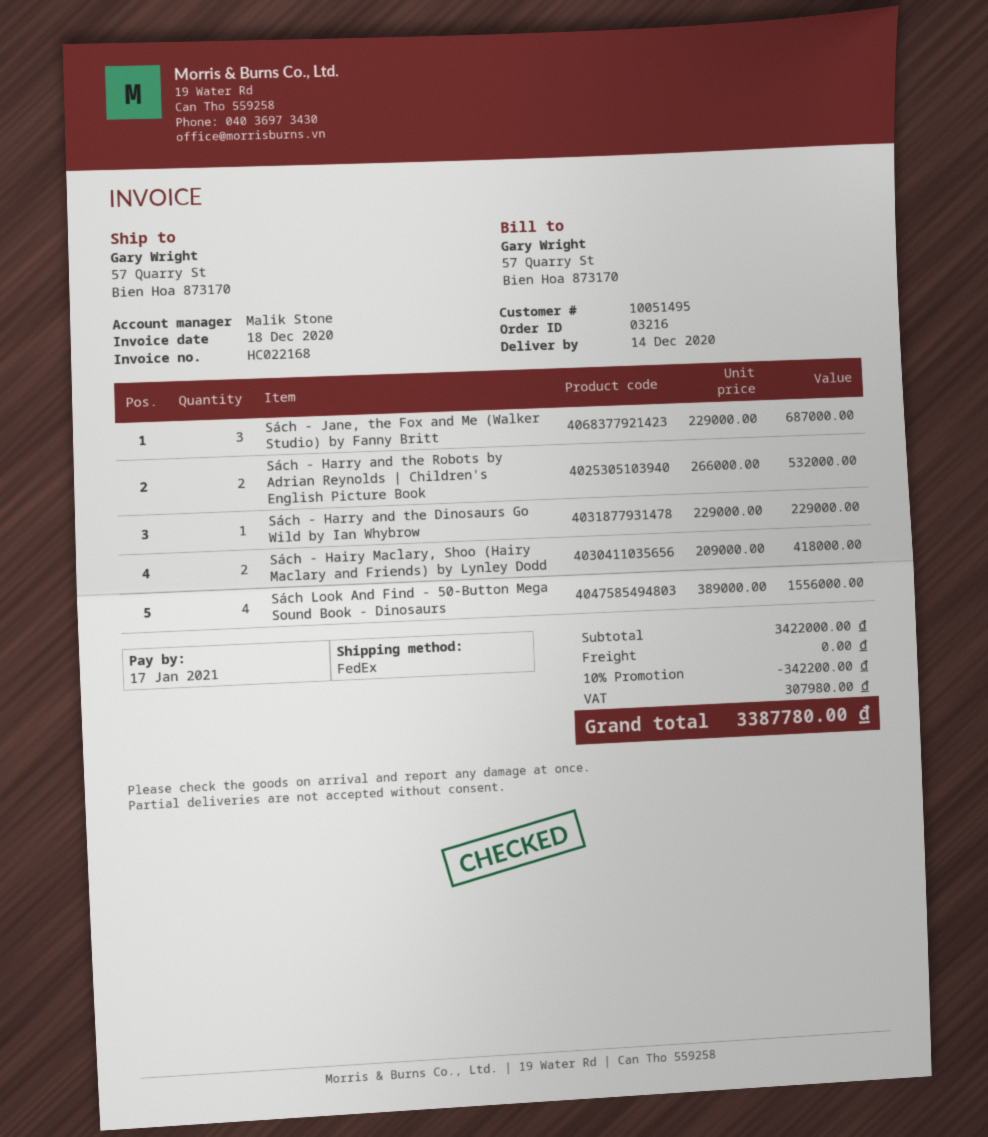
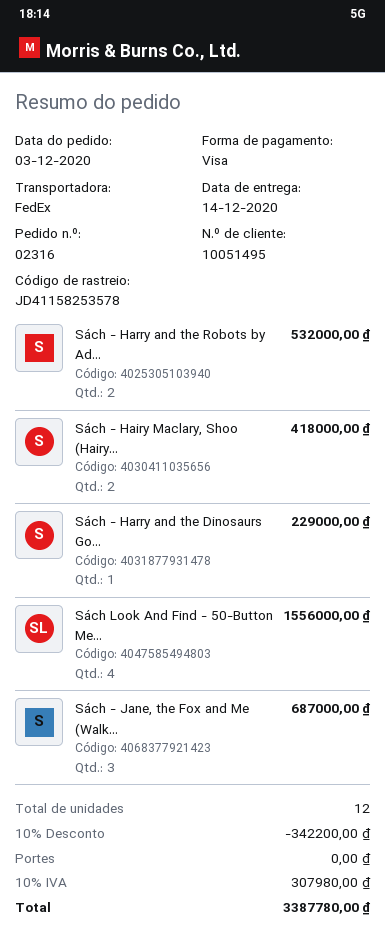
order number: 03216 -> 02316

